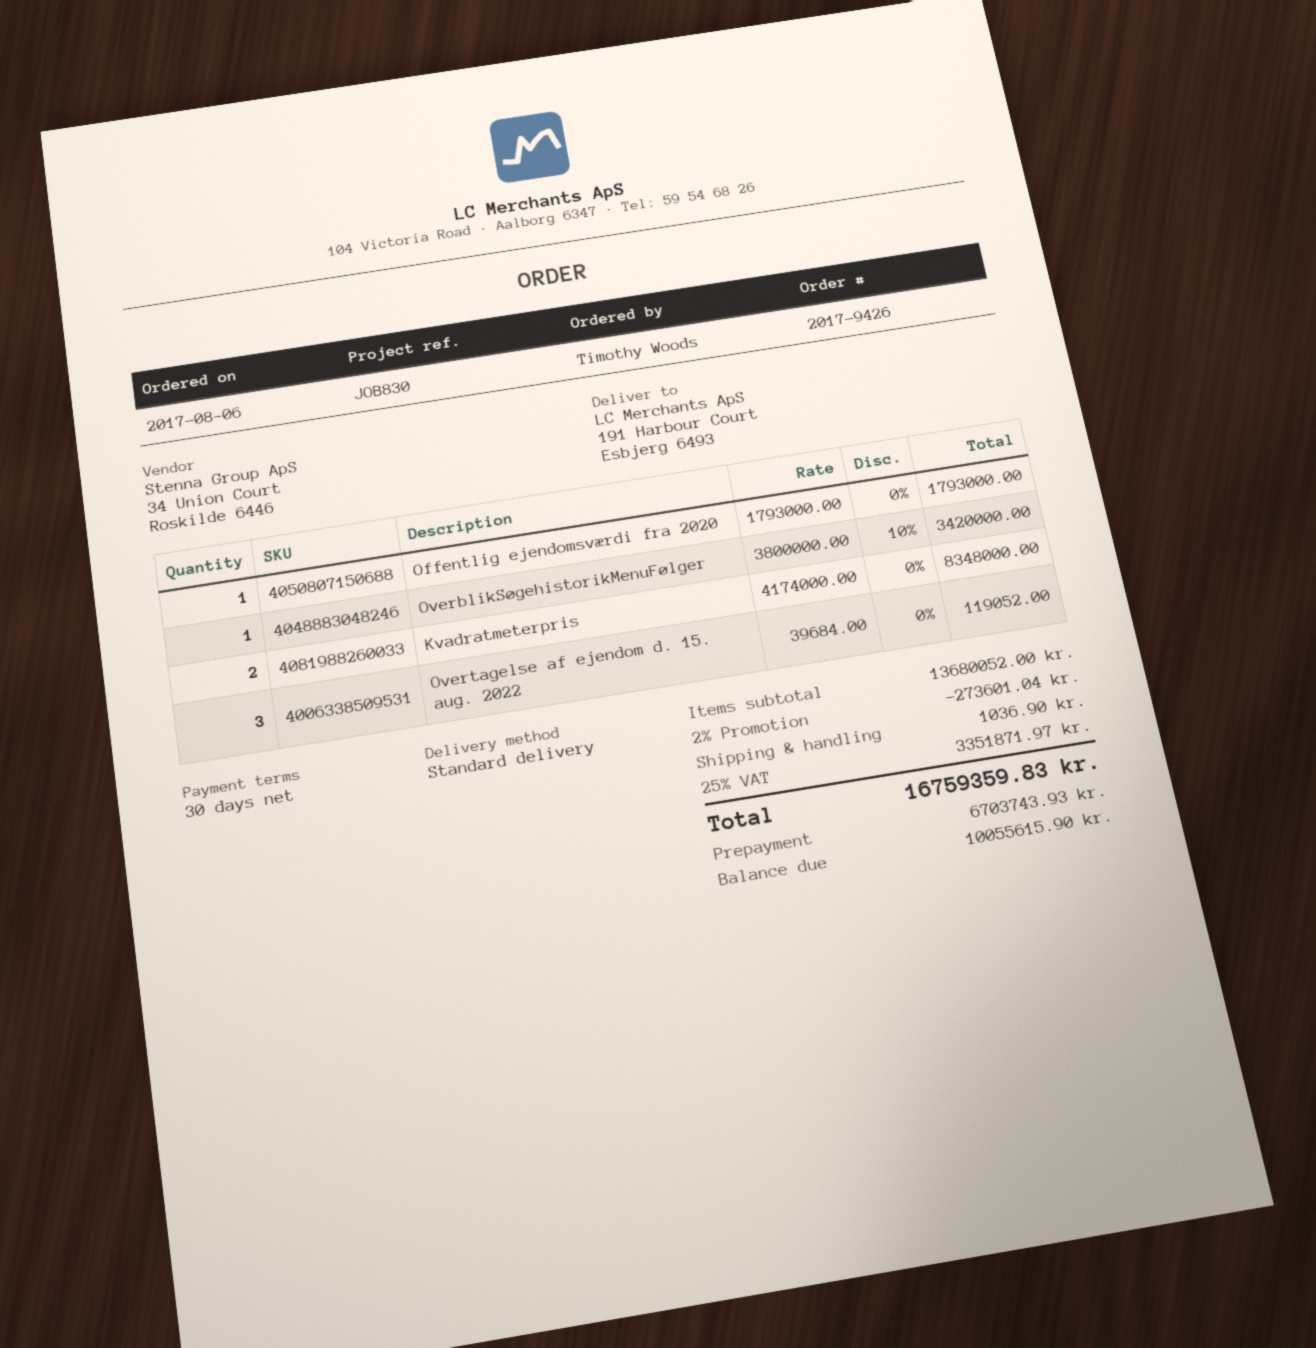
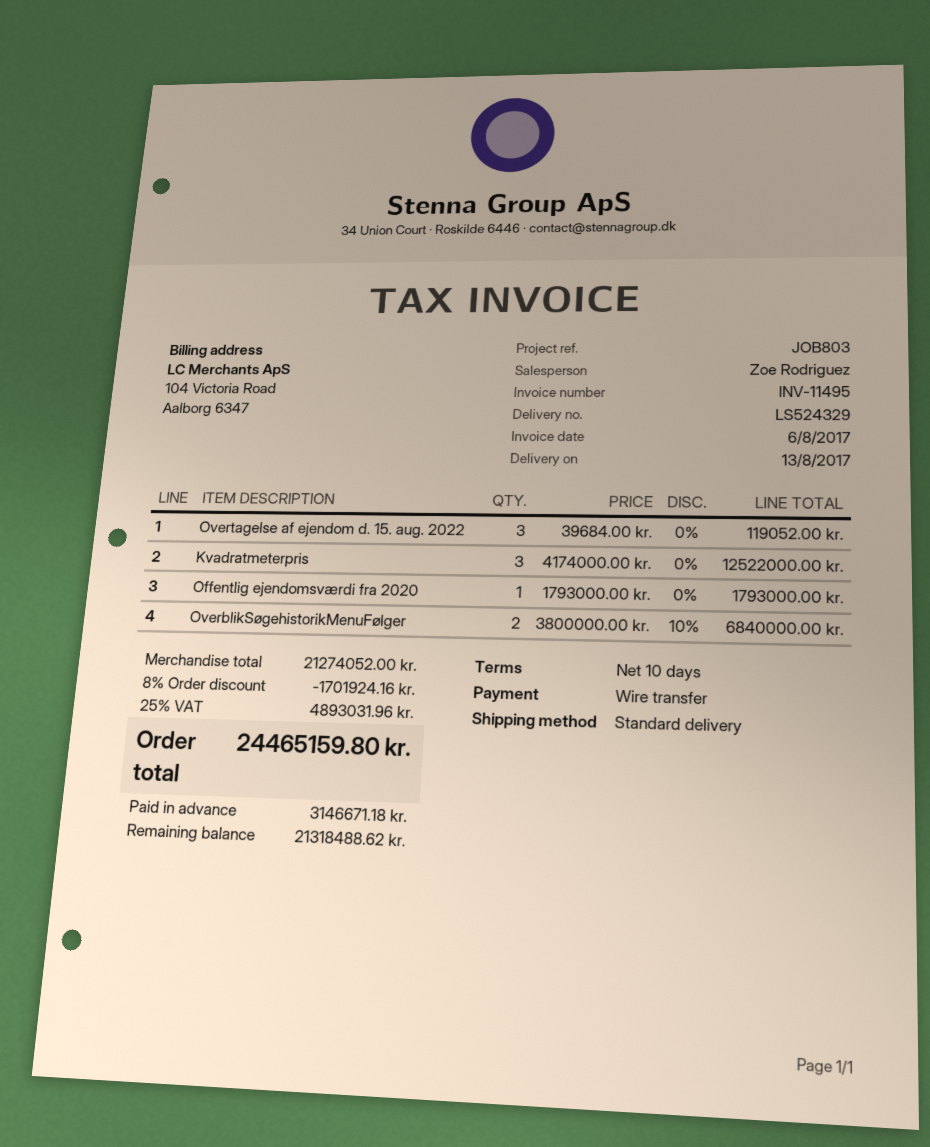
payment terms: 30 days -> 10 days
reference: JOB830 -> JOB803
OverblikSøgehistorikMenuFølger: 1 x 3800000.00 - 10% = 3420000.00 -> 2 x 3800000.00 - 10% = 6840000.00
Kvadratmeterpris: 2 x 4174000.00 = 8348000.00 -> 3 x 4174000.00 = 12522000.00
subtotal: 13680052.00 -> 21274052.00
discount: 2% = 273601.04 -> 8% = 1701924.16
shipping: 1036.90 -> none
tax: 25% = 3351871.97 -> 25% = 4893031.96
total: 16759359.83 -> 24465159.80
deposit: 6703743.93 -> 3146671.18
balance: 10055615.90 -> 21318488.62

